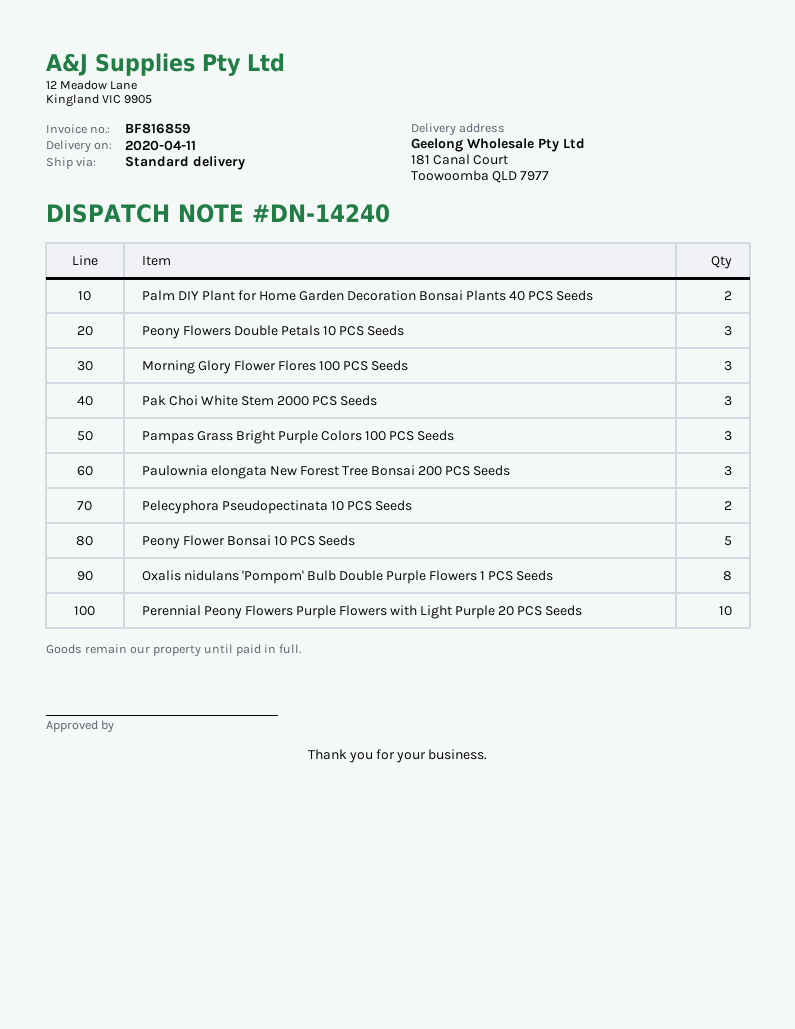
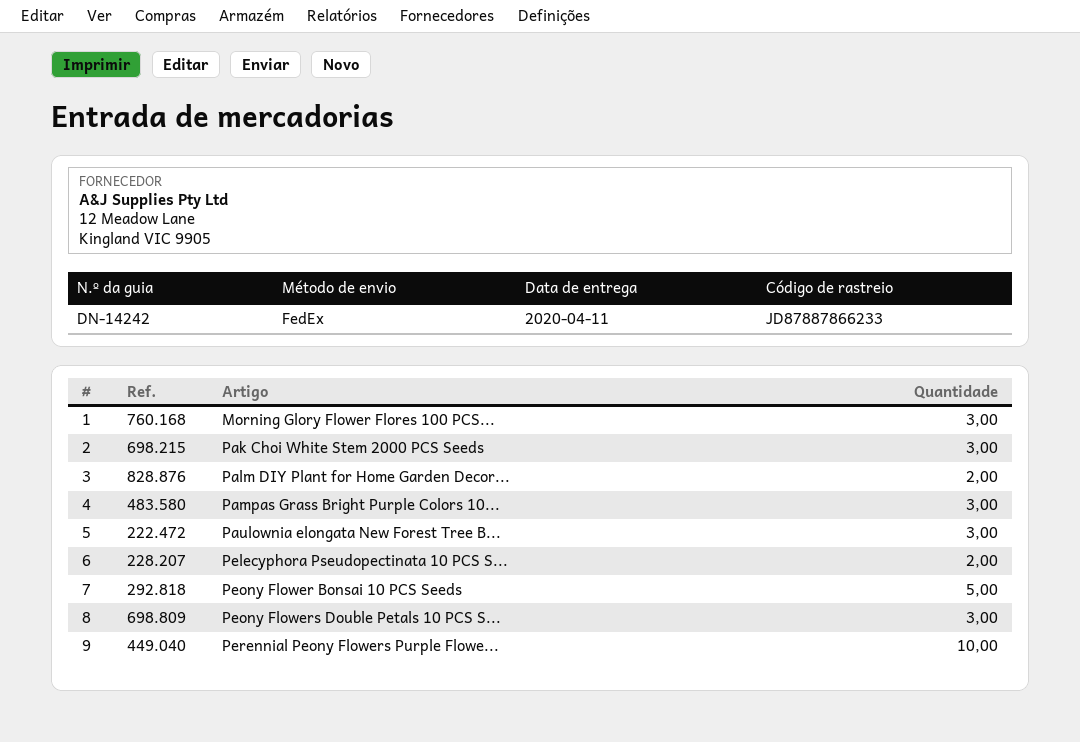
delivery note number: DN-14240 -> DN-14242
shipping method: standard -> FedEx
Oxalis nidulans 'Pompom' Bulb Double Purple Flowers 1 PCS Seeds: 8 -> none

